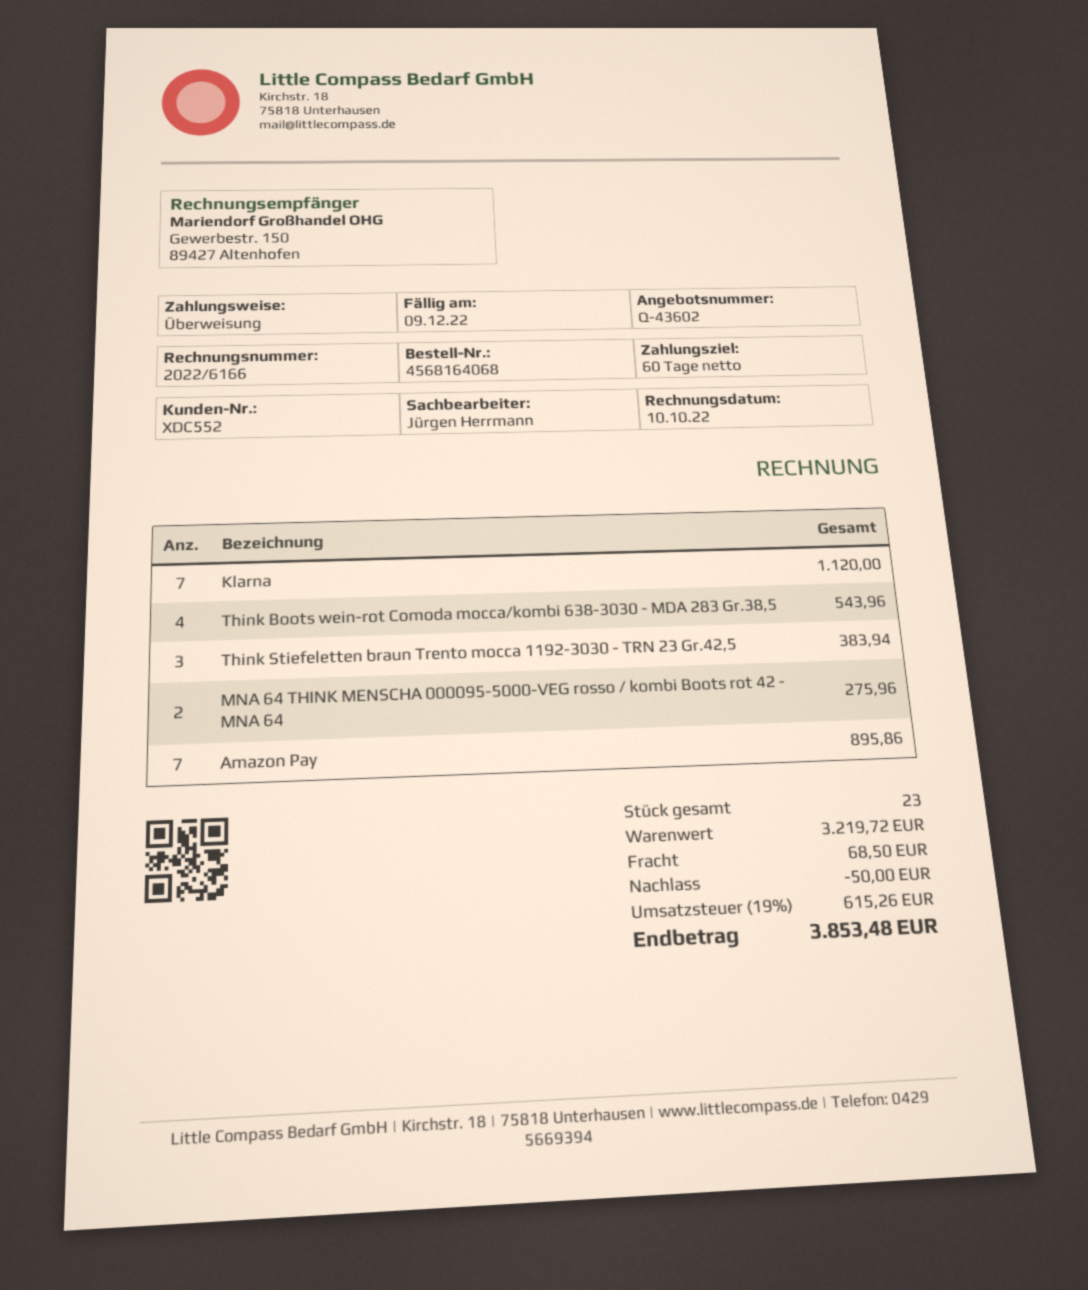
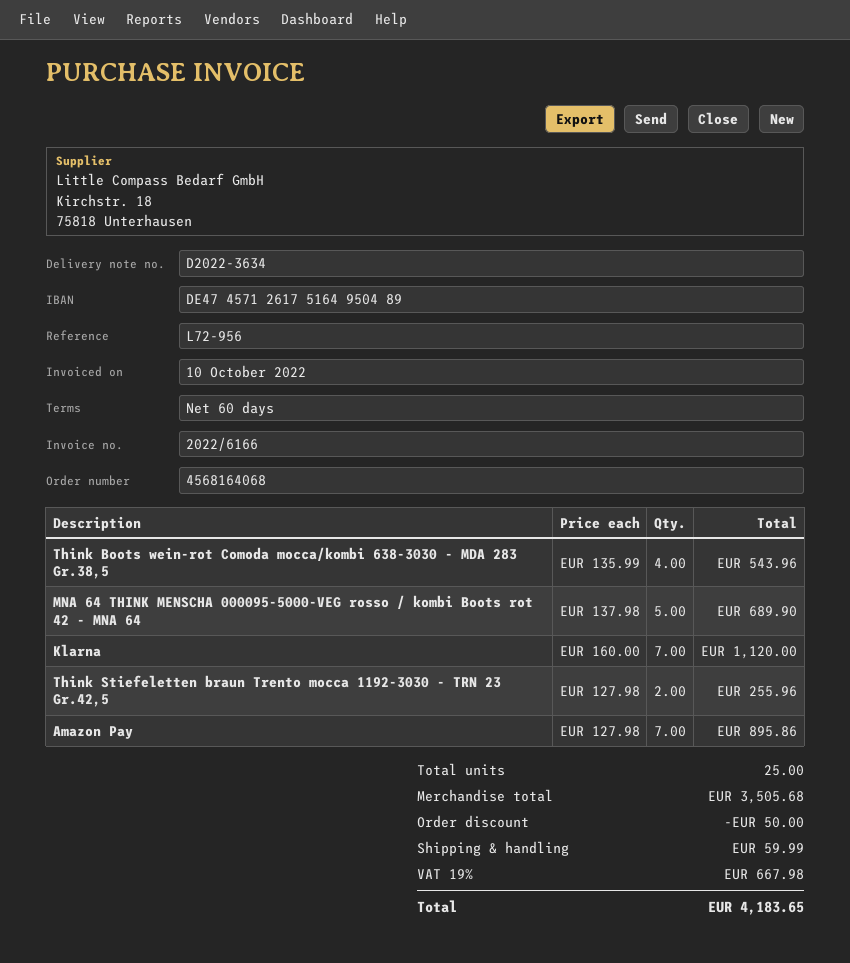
Think Stiefeletten braun Trento mocca 1192-3030 - TRN 23 Gr.42,5: 3 for 383.94 -> 2 for 255.96
MNA 64 THINK MENSCHA 000095-5000-VEG rosso / kombi Boots rot 42 - MNA 64: 2 for 275.96 -> 5 for 689.90
total quantity: 23 -> 25
subtotal: 3219.72 -> 3505.68
shipping: 68.50 -> 59.99
tax: 19% = 615.26 -> 19% = 667.98
total: 3853.48 -> 4183.65

